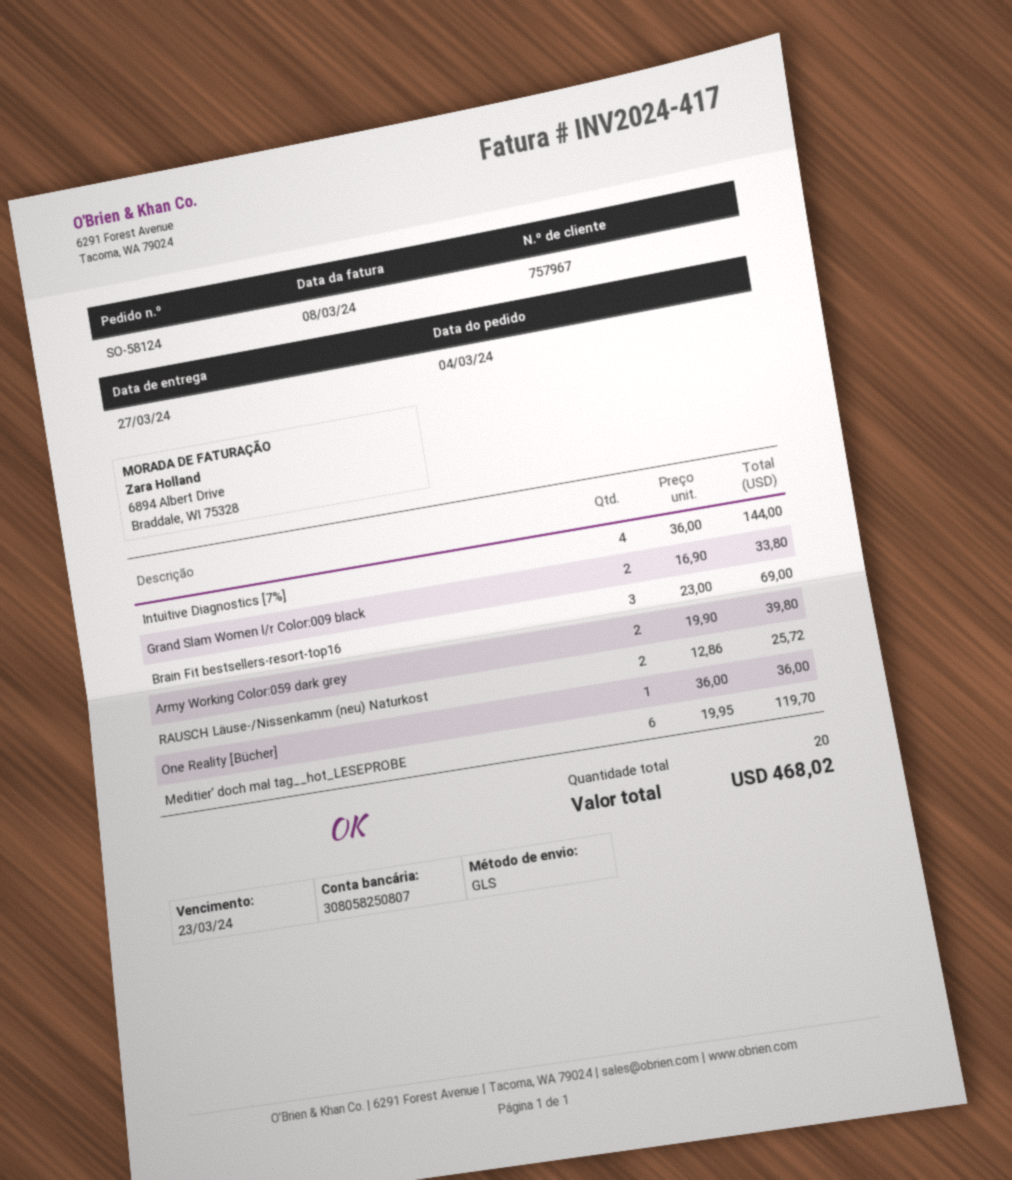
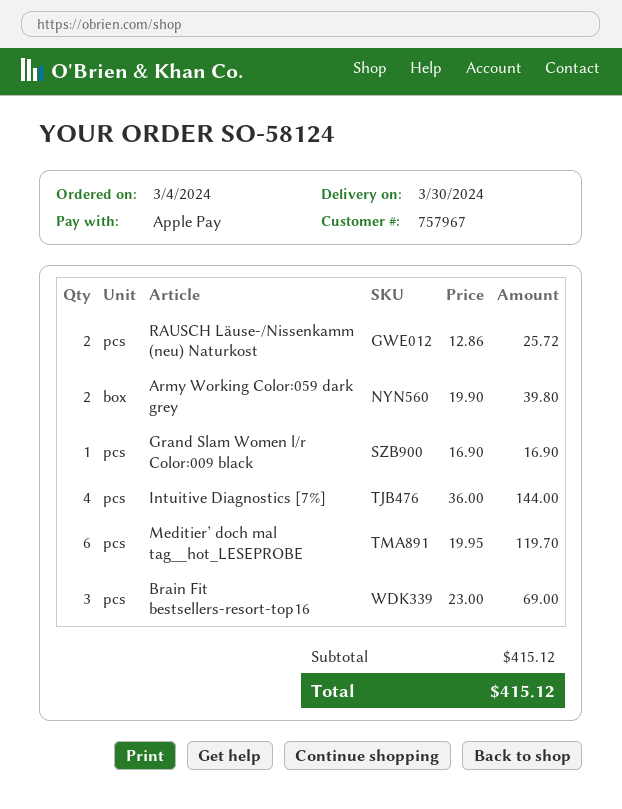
delivery date: 2024-03-27 -> 2024-03-30
Grand Slam Women l/r Color:009 black: 2 x 16.90 = 33.80 -> 1 x 16.90 = 16.90
One Reality [Bücher]: 1 x 36.00 = 36.00 -> none
total: 468.02 -> 415.12

